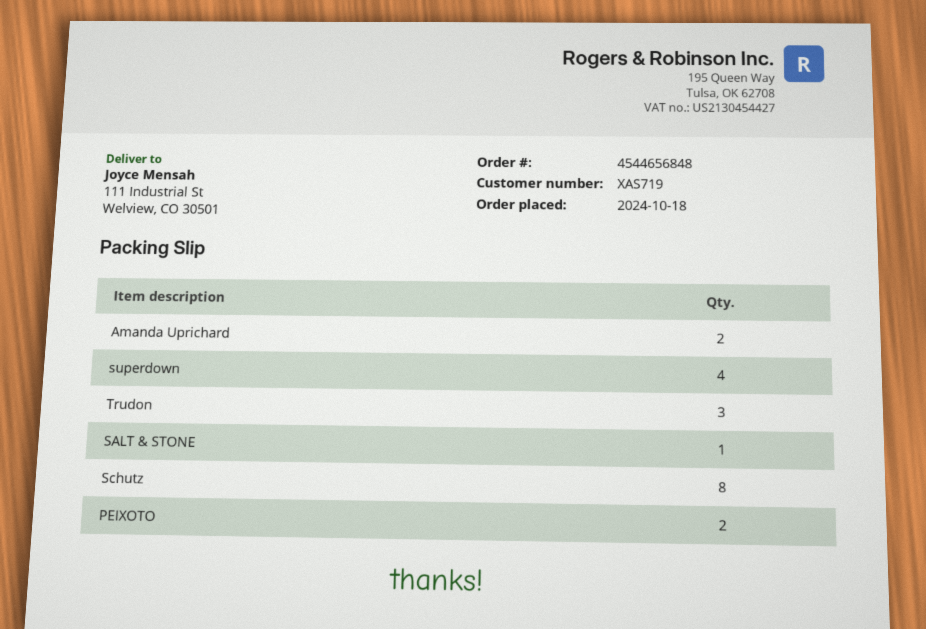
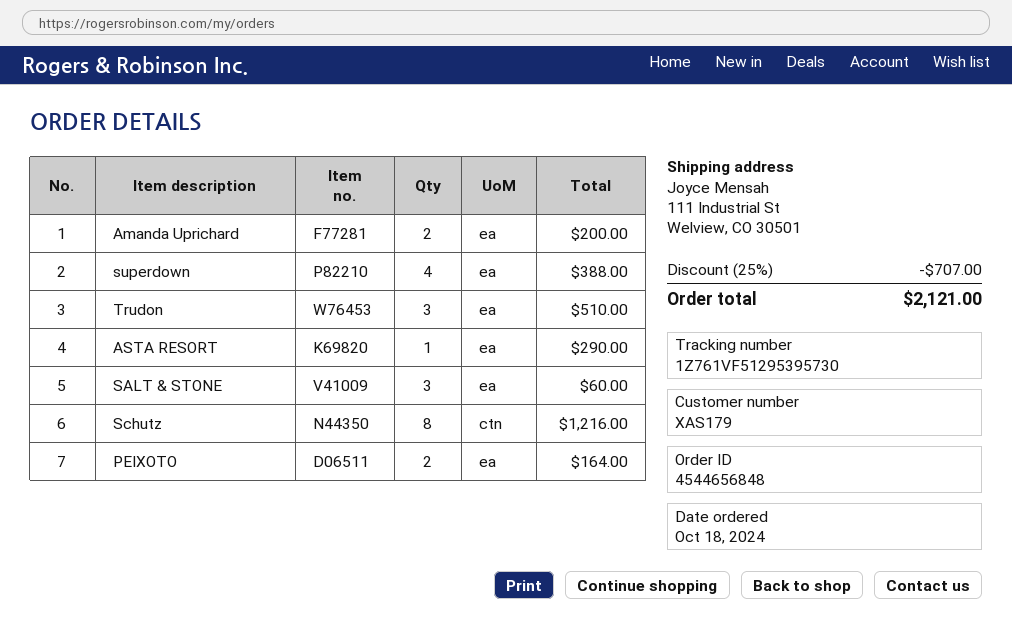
customer number: XAS719 -> XAS179
SALT & STONE: 1 -> 3
ASTA RESORT: none -> 1

